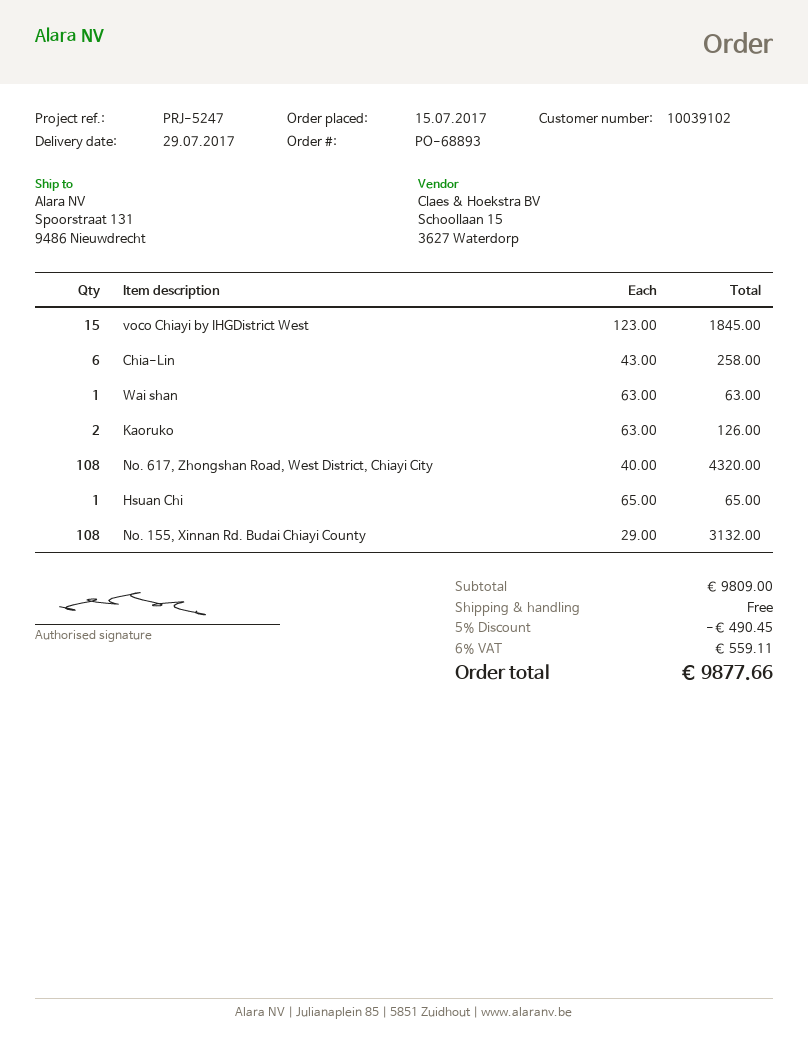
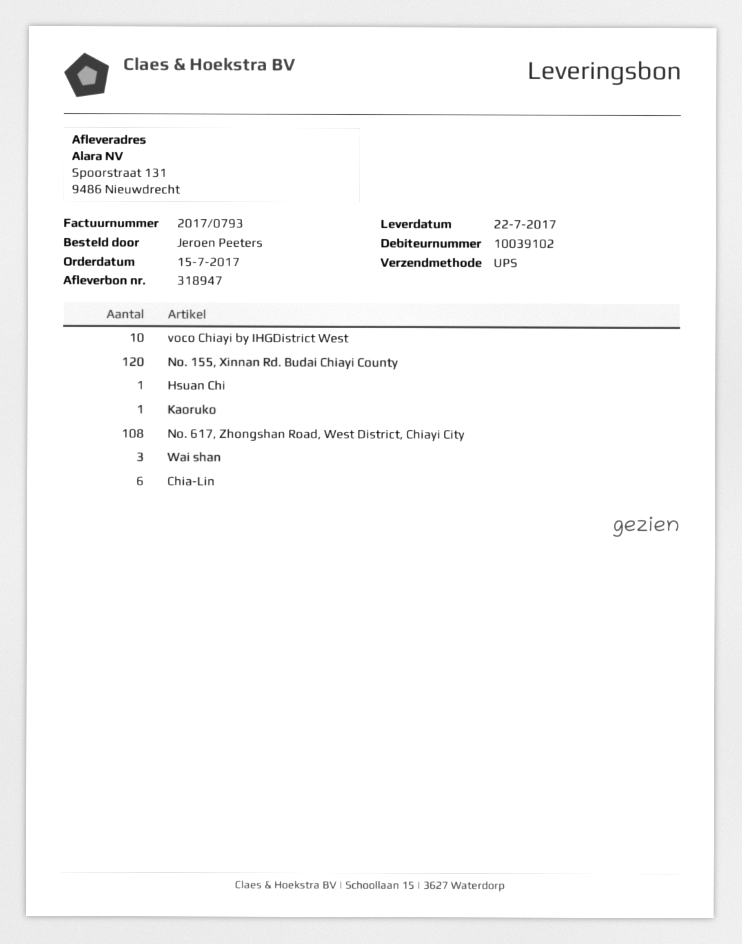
delivery date: 2017-07-29 -> 2017-07-22
voco Chiayi by IHGDistrict West: 15 -> 10
Wai shan: 1 -> 3
Kaoruko: 2 -> 1
No. 155, Xinnan Rd. Budai Chiayi County: 108 -> 120

